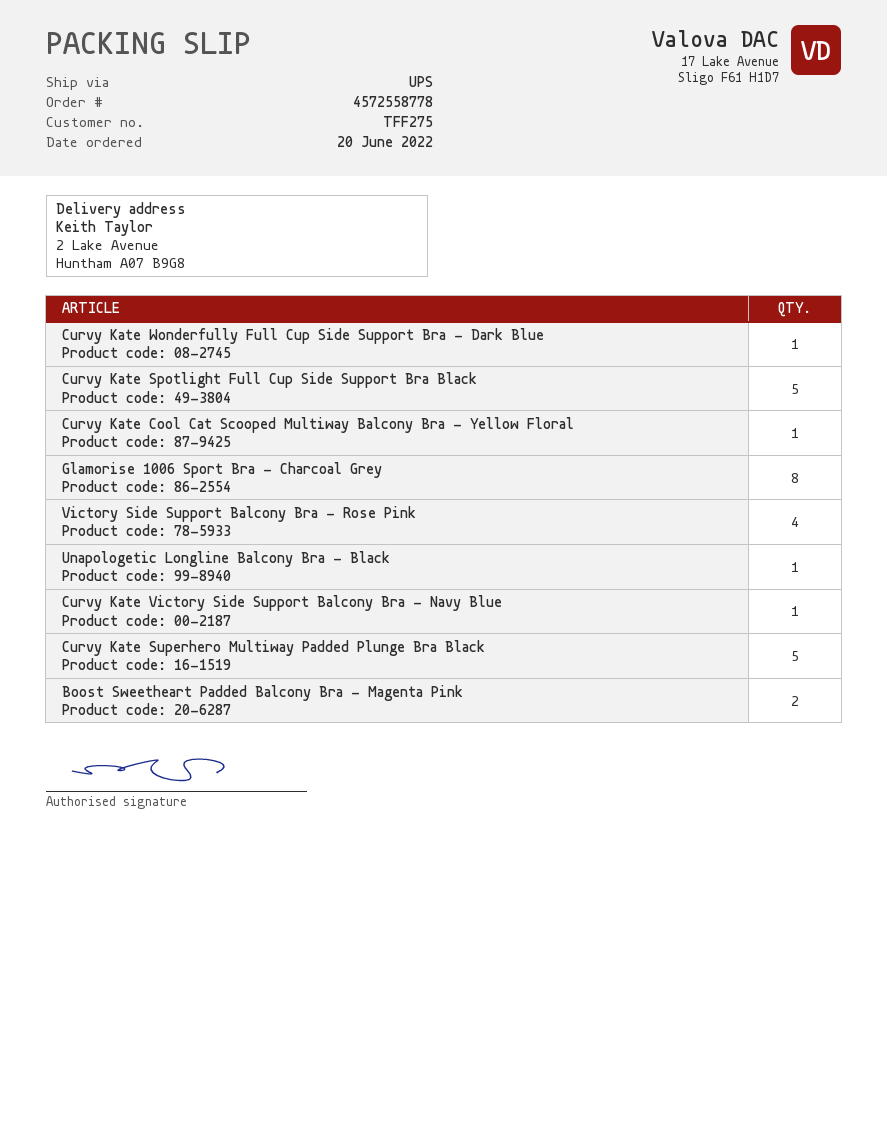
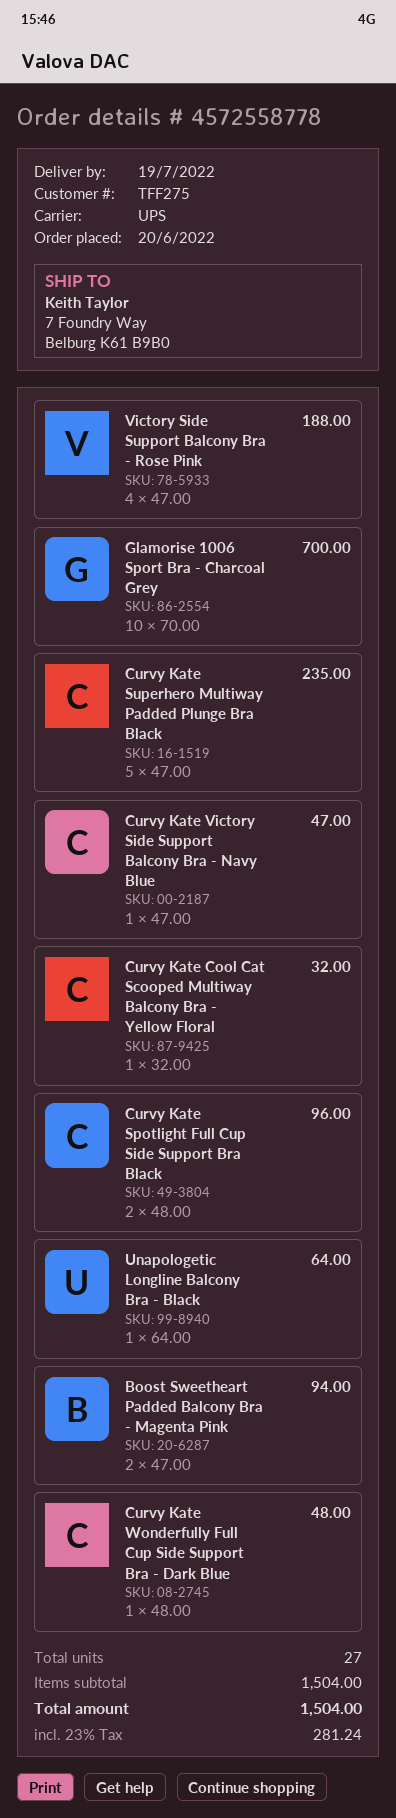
ship to: 2 Lake Avenue, Huntham A07 B9G8 -> 7 Foundry Way, Belburg K61 B9B0
Curvy Kate Spotlight Full Cup Side Support Bra Black: 5 -> 2
Glamorise 1006 Sport Bra - Charcoal Grey: 8 -> 10

